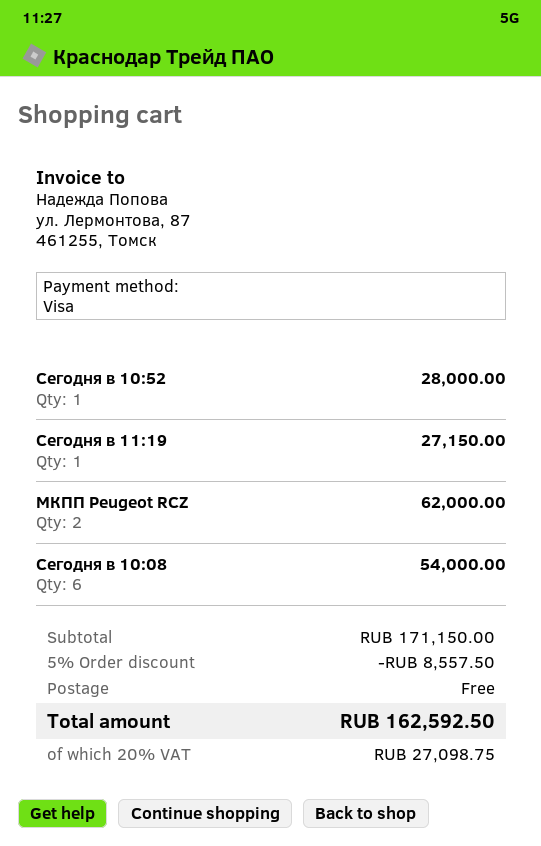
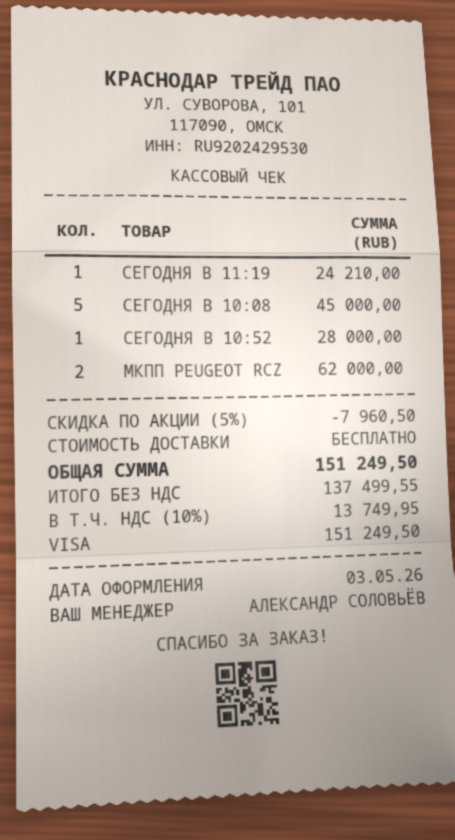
Сегодня в 11:19: 1 for 27150.00 -> 1 for 24210.00
Сегодня в 10:08: 6 for 54000.00 -> 5 for 45000.00
discount: 5% = 8557.50 -> 5% = 7960.50
tax: 20% = 27098.75 -> 10% = 13749.95
total: 162592.50 -> 151249.50

